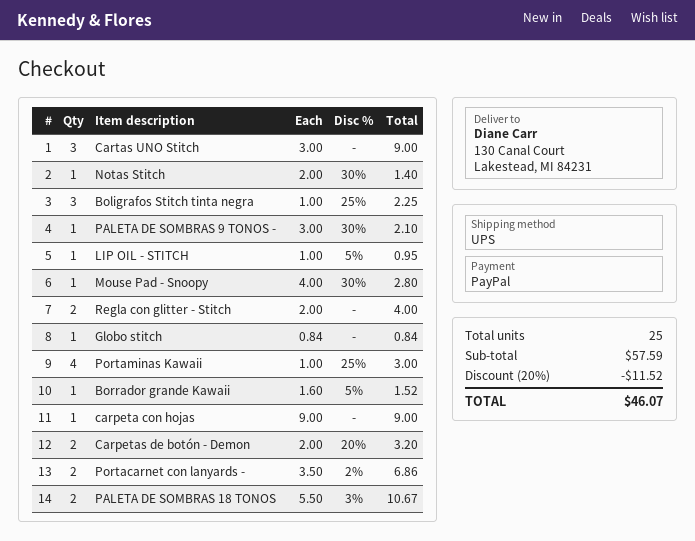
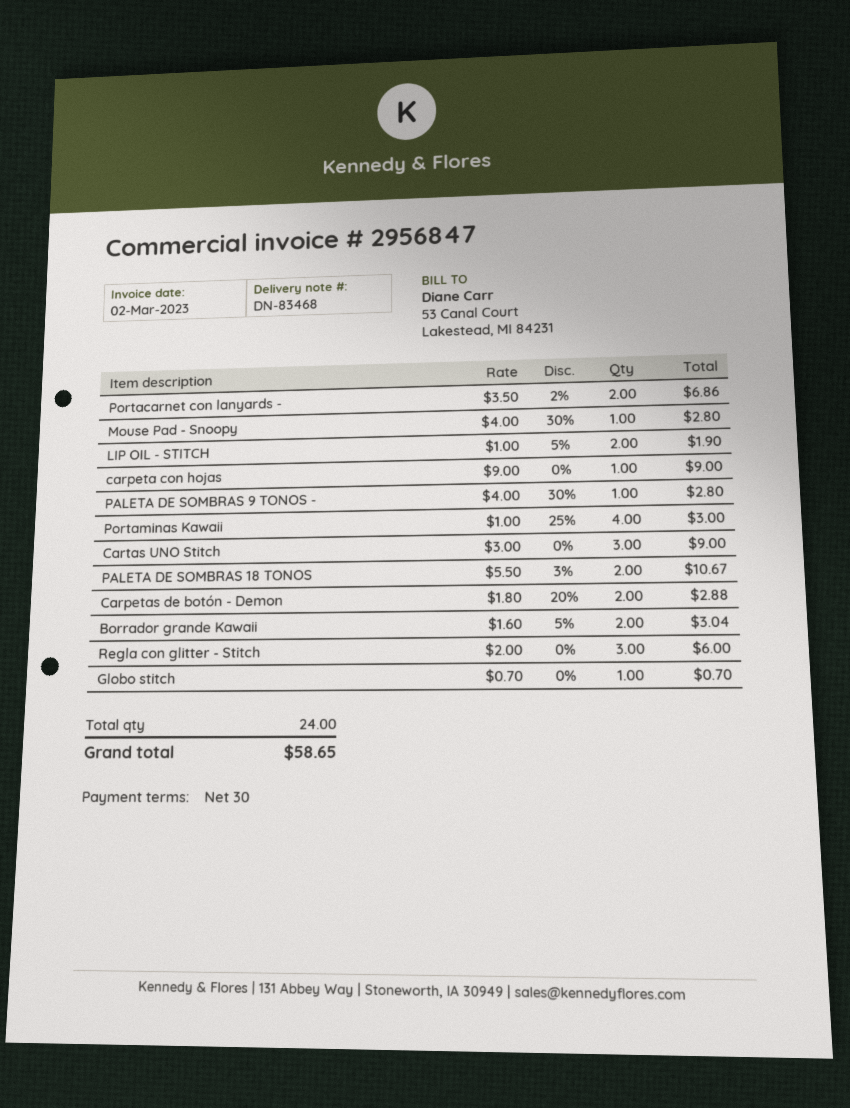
Notas Stitch: 1 x 2.00 - 30% = 1.40 -> none
Boligrafos Stitch tinta negra: 3 x 1.00 - 25% = 2.25 -> none
PALETA DE SOMBRAS 9 TONOS -: 1 x 3.00 - 30% = 2.10 -> 1 x 4.00 - 30% = 2.80
LIP OIL - STITCH: 1 x 1.00 - 5% = 0.95 -> 2 x 1.00 - 5% = 1.90
Regla con glitter - Stitch: 2 x 2.00 = 4.00 -> 3 x 2.00 = 6.00
Globo stitch: 1 x 0.84 = 0.84 -> 1 x 0.70 = 0.70
Borrador grande Kawaii: 1 x 1.60 - 5% = 1.52 -> 2 x 1.60 - 5% = 3.04
Carpetas de botón - Demon: 2 x 2.00 - 20% = 3.20 -> 2 x 1.80 - 20% = 2.88
total quantity: 25 -> 24
discount: 20% = 11.52 -> none
total: 46.07 -> 58.65

